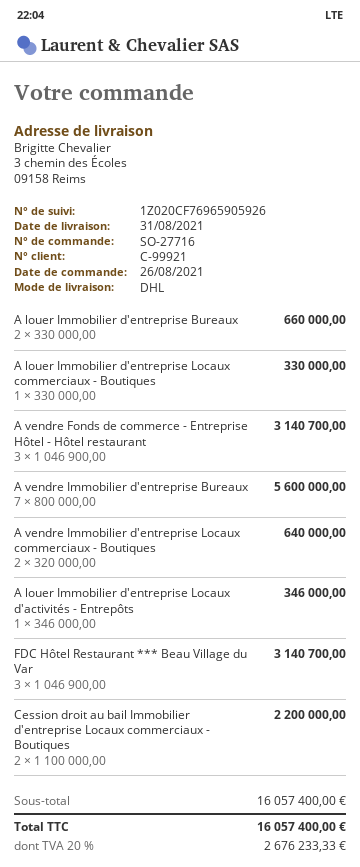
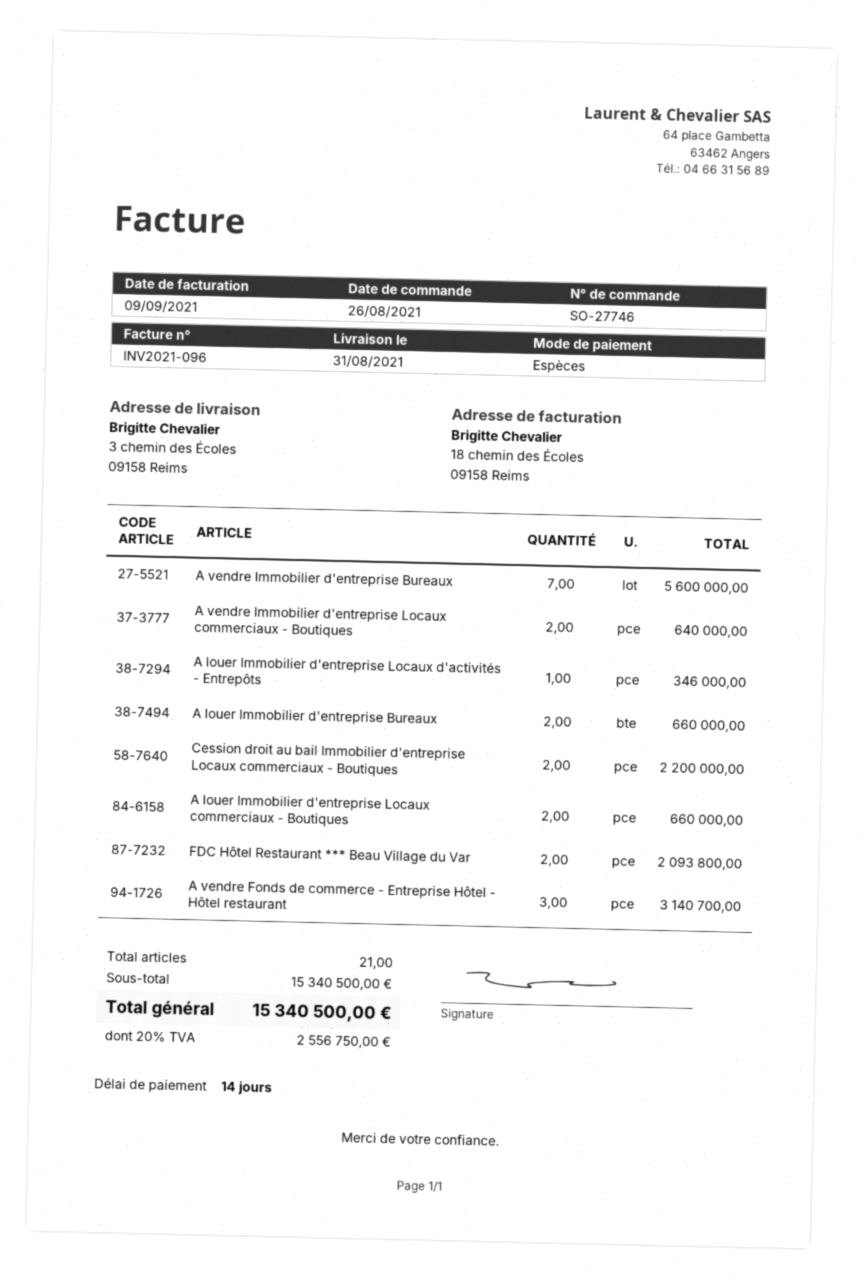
order number: SO-27716 -> SO-27746
A louer Immobilier d'entreprise Locaux commerciaux - Boutiques: 1 for 330000.00 -> 2 for 660000.00
FDC Hôtel Restaurant *** Beau Village du Var: 3 for 3140700.00 -> 2 for 2093800.00
subtotal: 16057400.00 -> 15340500.00
tax: 20% = 2676233.33 -> 20% = 2556750.00
total: 16057400.00 -> 15340500.00

